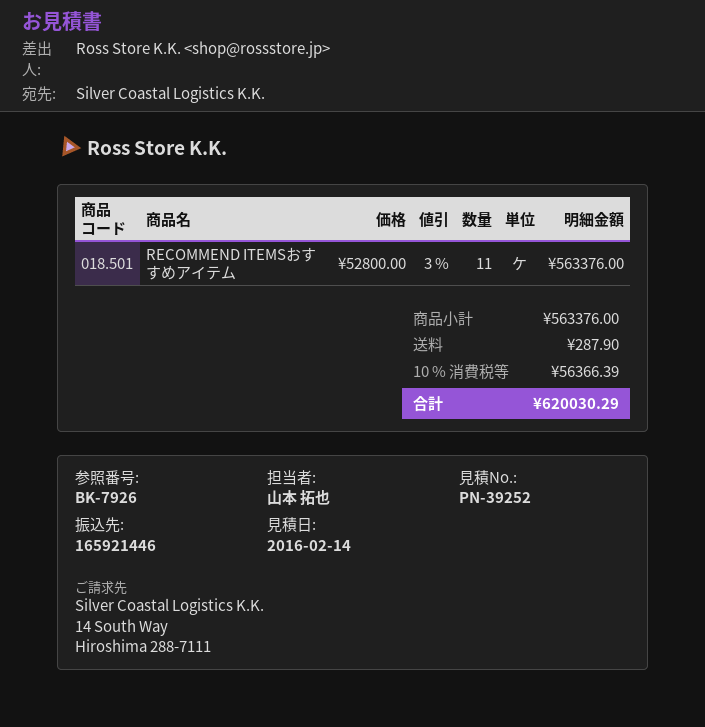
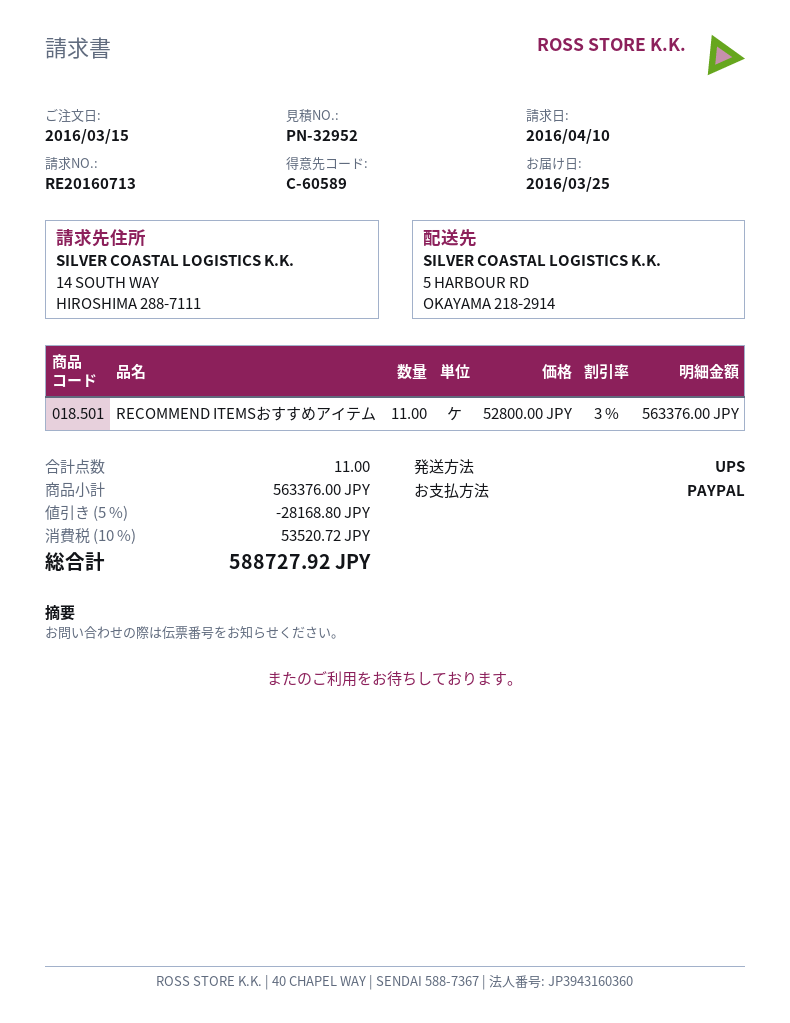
quote number: PN-39252 -> PN-32952
discount: none -> 5% = 28168.80
shipping: 287.90 -> none
tax: 10% = 56366.39 -> 10% = 53520.72
total: 620030.29 -> 588727.92

